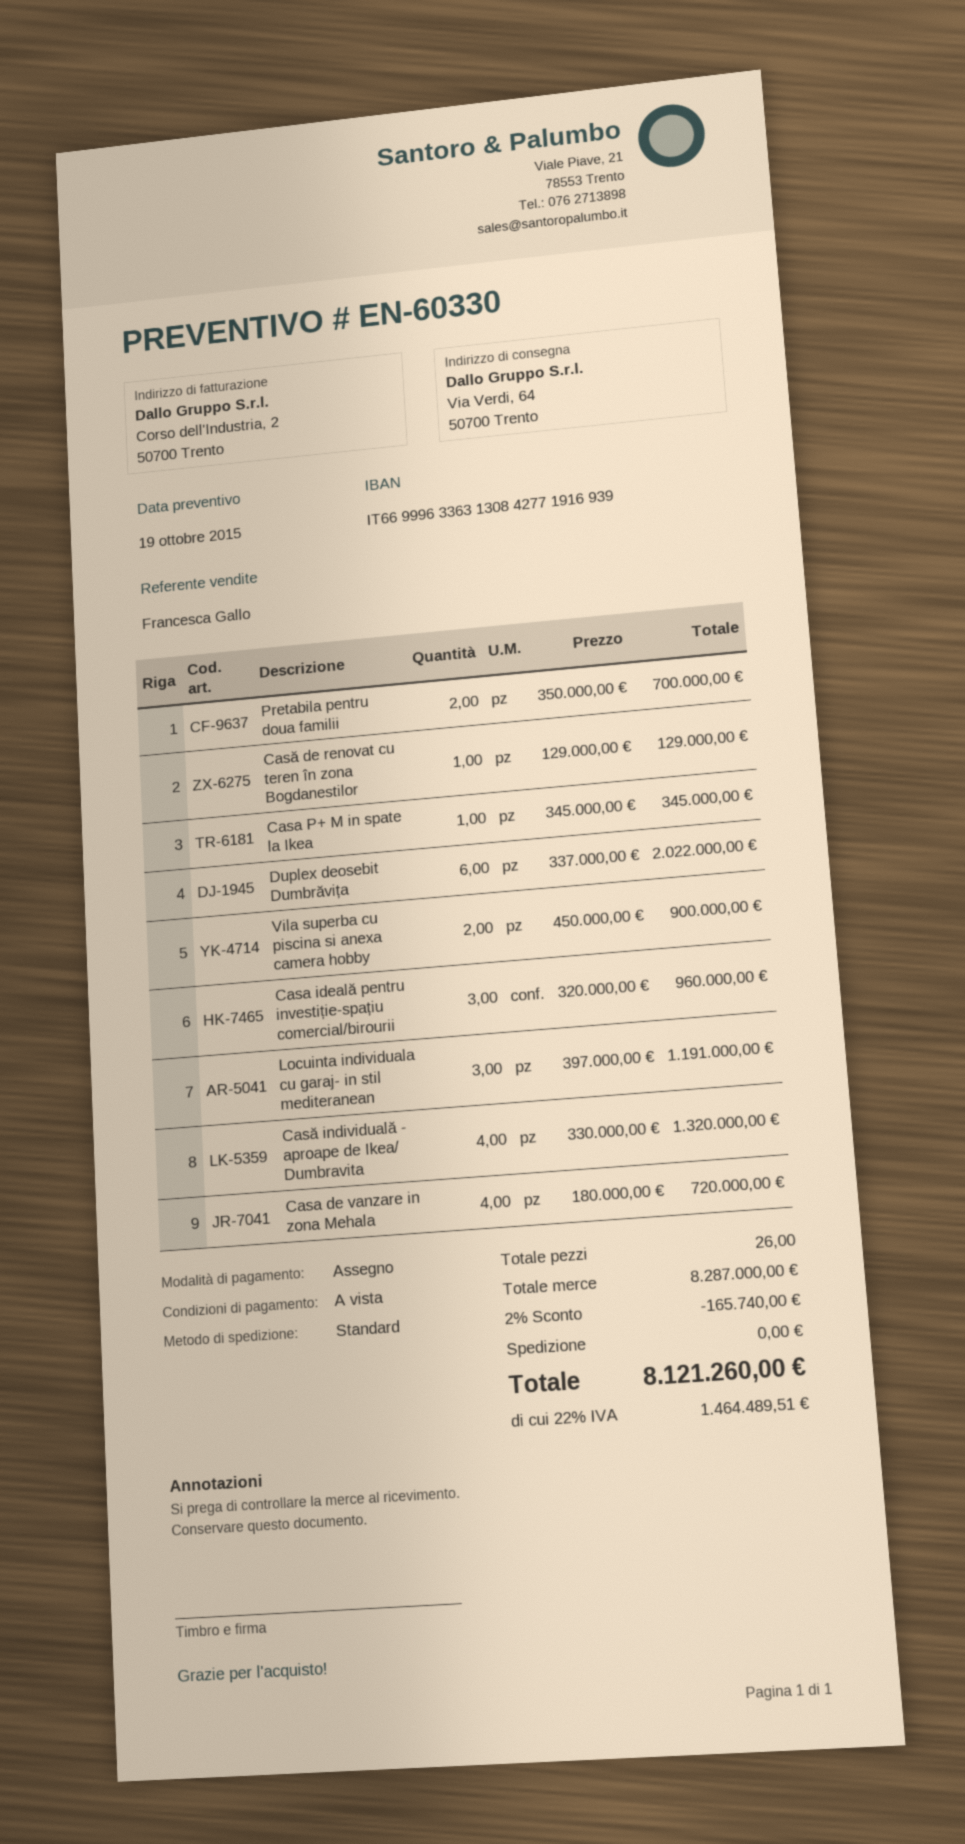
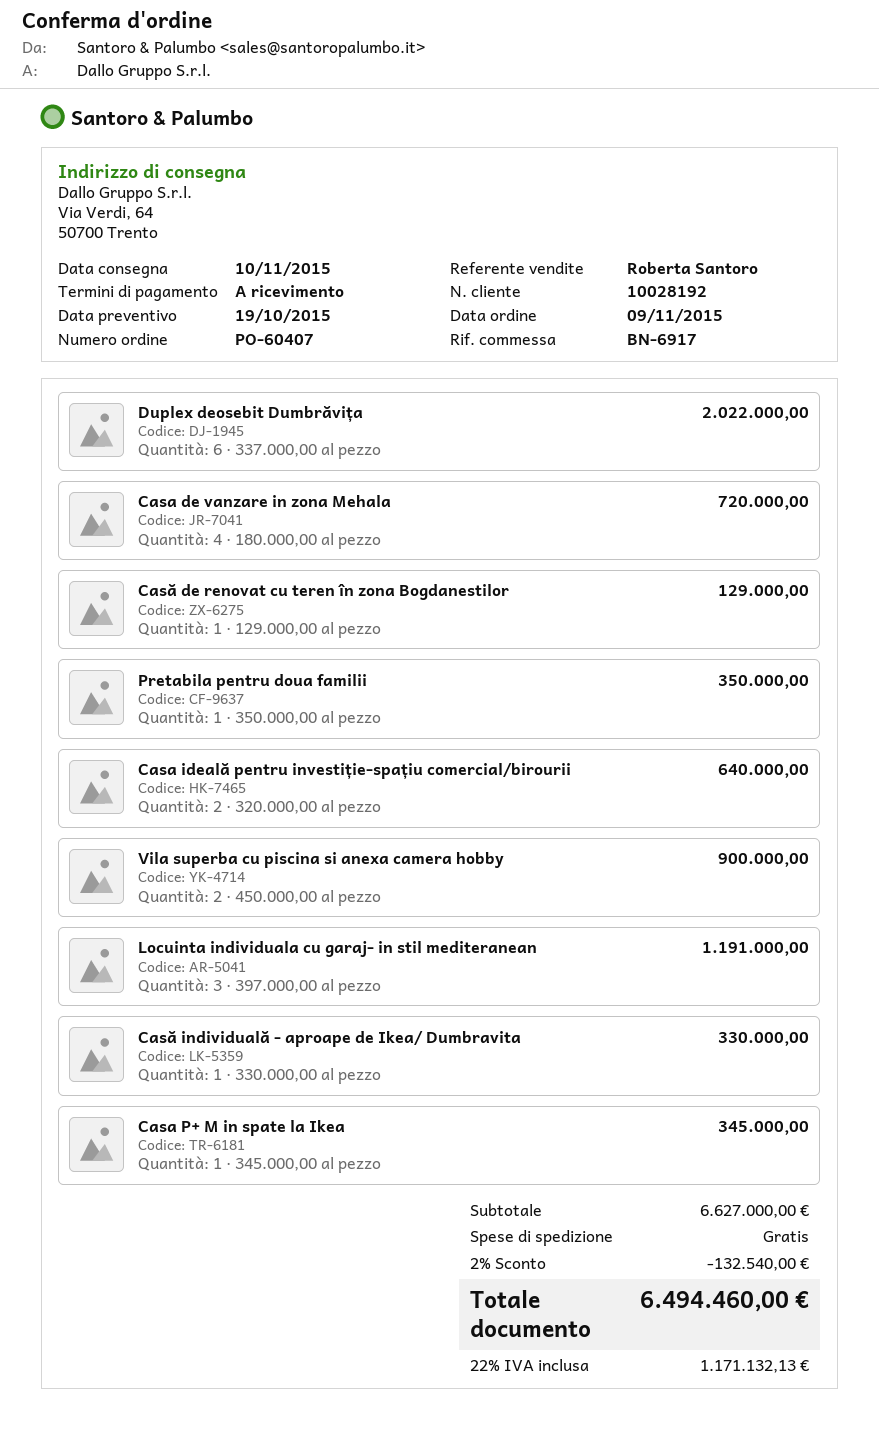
sales rep: Francesca Gallo -> Roberta Santoro
Pretabila pentru doua familii: 2 x 350000.00 = 700000.00 -> 1 x 350000.00 = 350000.00
Casa ideală pentru investiție-spațiu comercial/birourii: 3 x 320000.00 = 960000.00 -> 2 x 320000.00 = 640000.00
Casă individuală - aproape de Ikea/ Dumbravita: 4 x 330000.00 = 1320000.00 -> 1 x 330000.00 = 330000.00
subtotal: 8287000.00 -> 6627000.00
discount: 2% = 165740.00 -> 2% = 132540.00
tax: 22% = 1464489.51 -> 22% = 1171132.13
total: 8121260.00 -> 6494460.00

